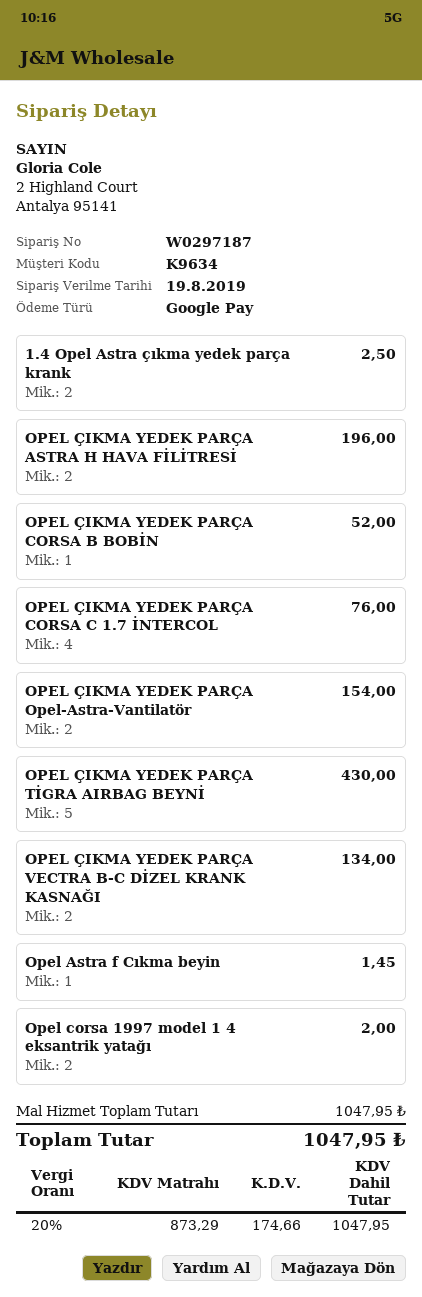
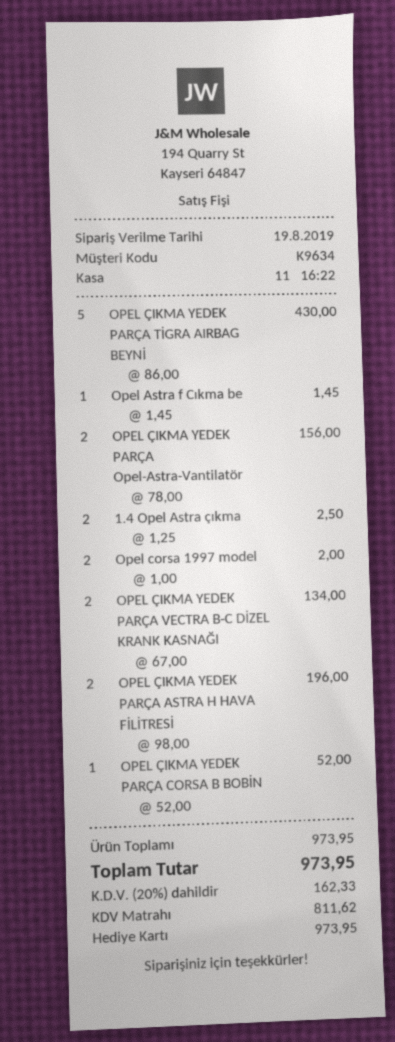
payment method: Google Pay -> gift card
OPEL ÇIKMA YEDEK PARÇA CORSA C 1.7 İNTERCOL: 4 for 76.00 -> none
OPEL ÇIKMA YEDEK PARÇA Opel-Astra-Vantilatör: 2 for 154.00 -> 2 for 156.00
subtotal: 1047.95 -> 973.95
net: 873.29 -> 811.62
tax: 20% = 174.66 -> 20% = 162.33
total: 1047.95 -> 973.95

